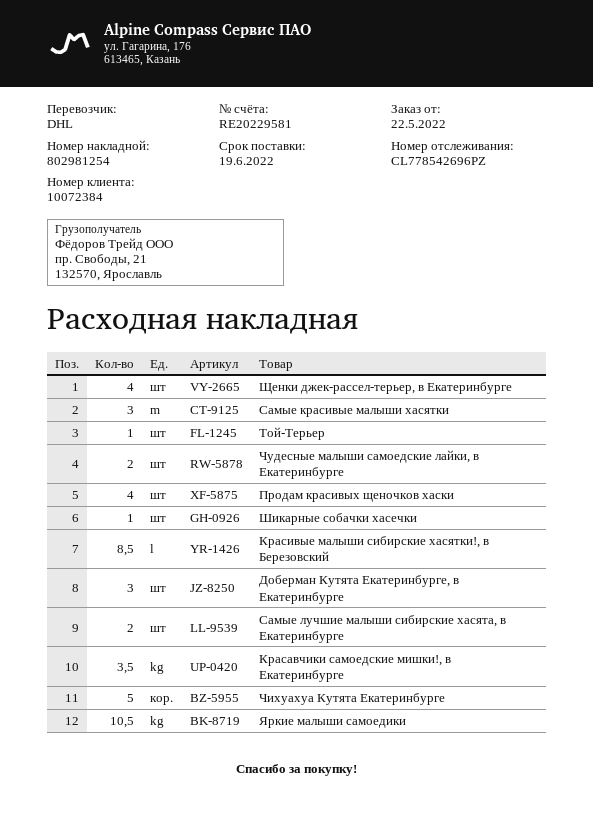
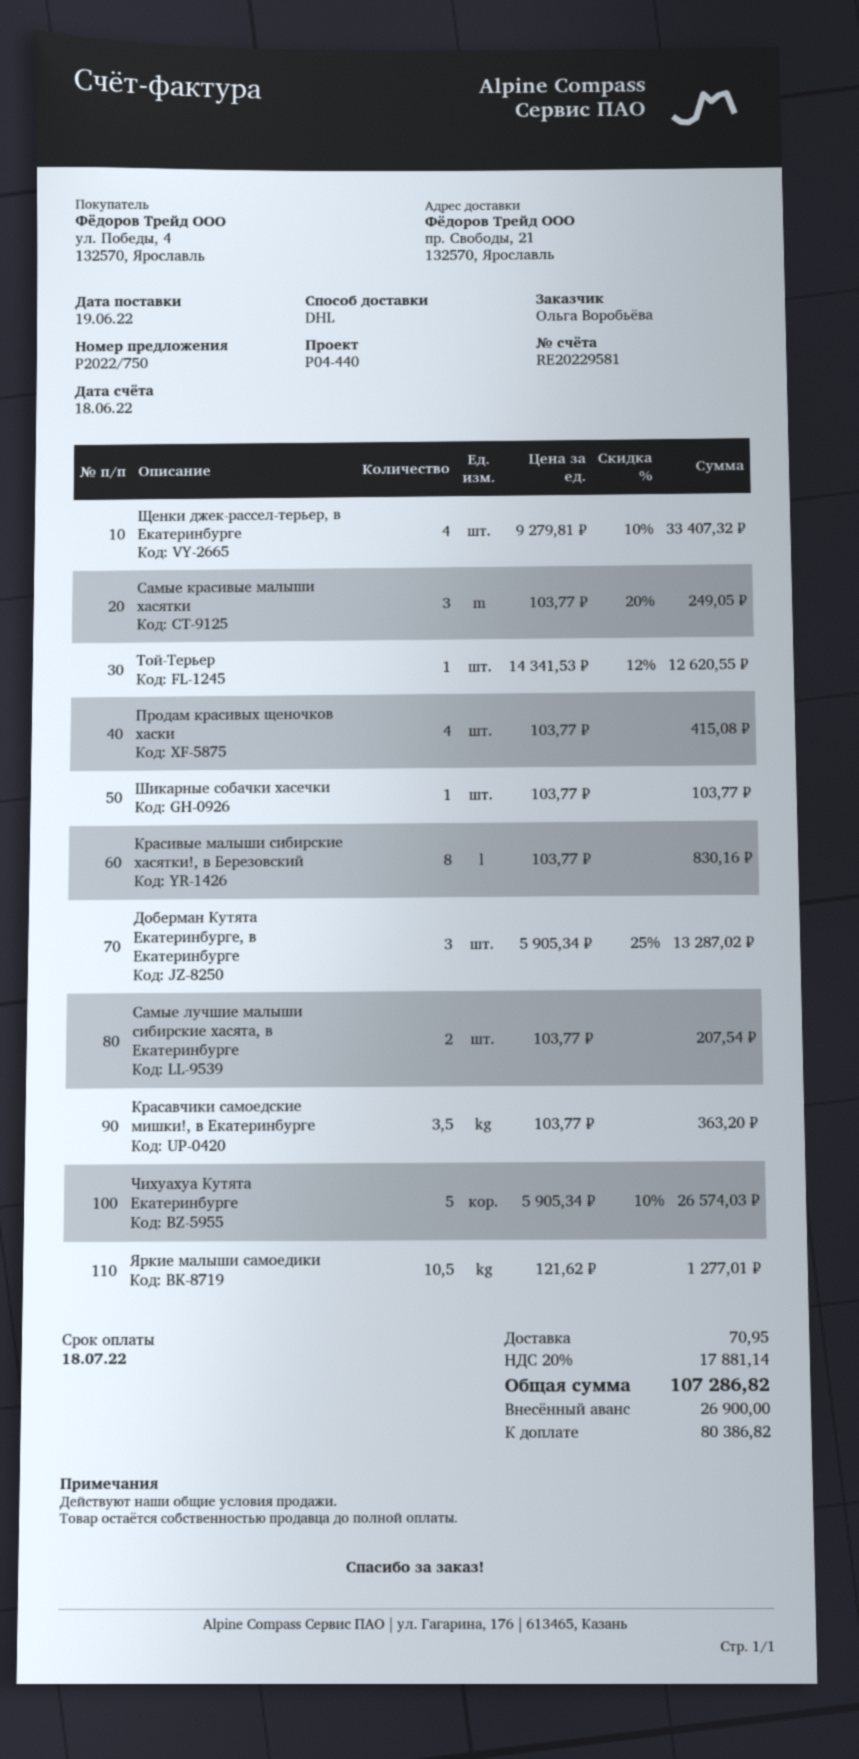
Чудесные малыши самоедские лайки, в Екатеринбурге: 2 -> none
Красивые малыши сибирские хасятки!, в Березовский: 8.5 -> 8

